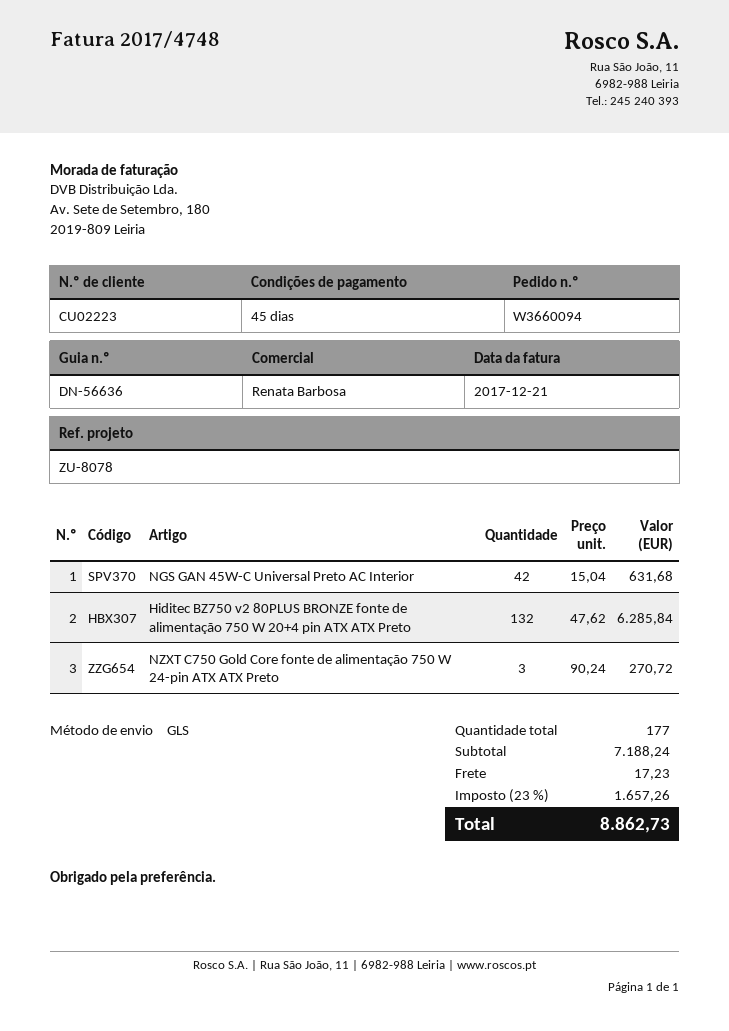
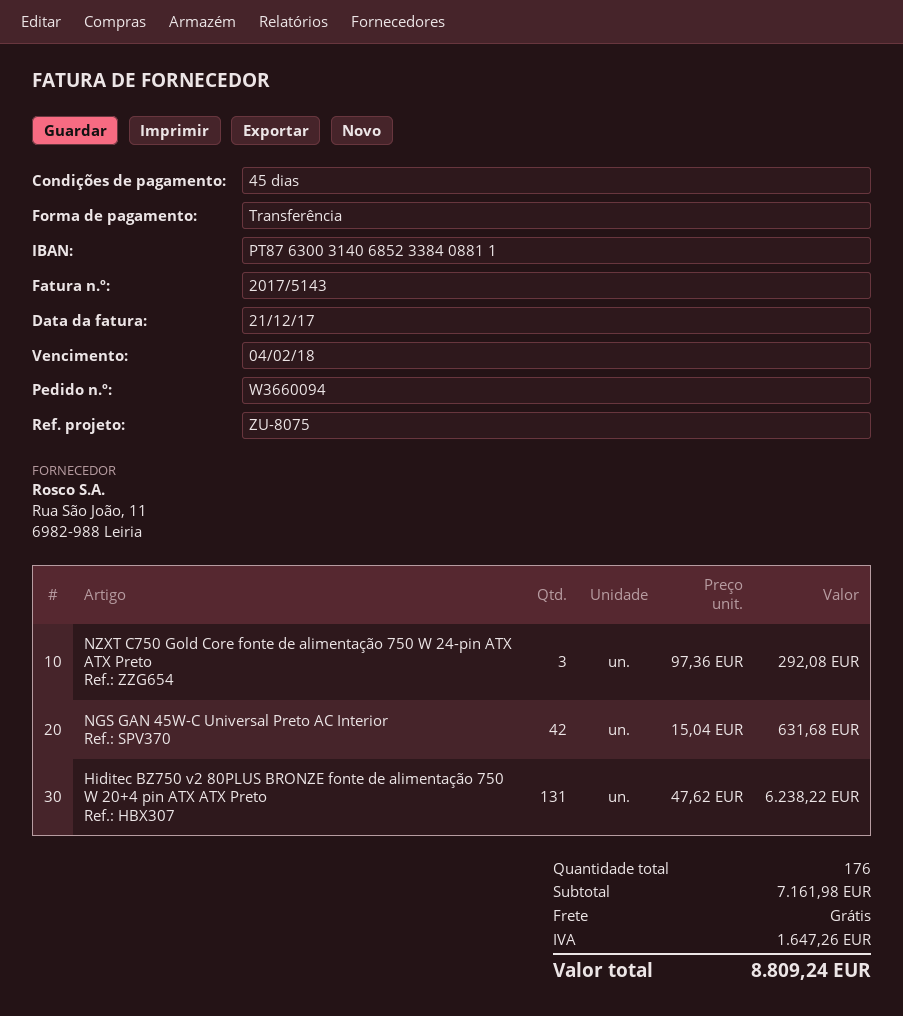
invoice number: 2017/4748 -> 2017/5143
reference: ZU-8078 -> ZU-8075
Hiditec BZ750 v2 80PLUS BRONZE fonte de alimentação 750 W 20+4 pin ATX ATX Preto: 132 x 47.62 = 6285.84 -> 131 x 47.62 = 6238.22
NZXT C750 Gold Core fonte de alimentação 750 W 24-pin ATX ATX Preto: 3 x 90.24 = 270.72 -> 3 x 97.36 = 292.08
total quantity: 177 -> 176
subtotal: 7188.24 -> 7161.98
shipping: 17.23 -> 0.00
tax: 1657.26 -> 1647.26
total: 8862.73 -> 8809.24

